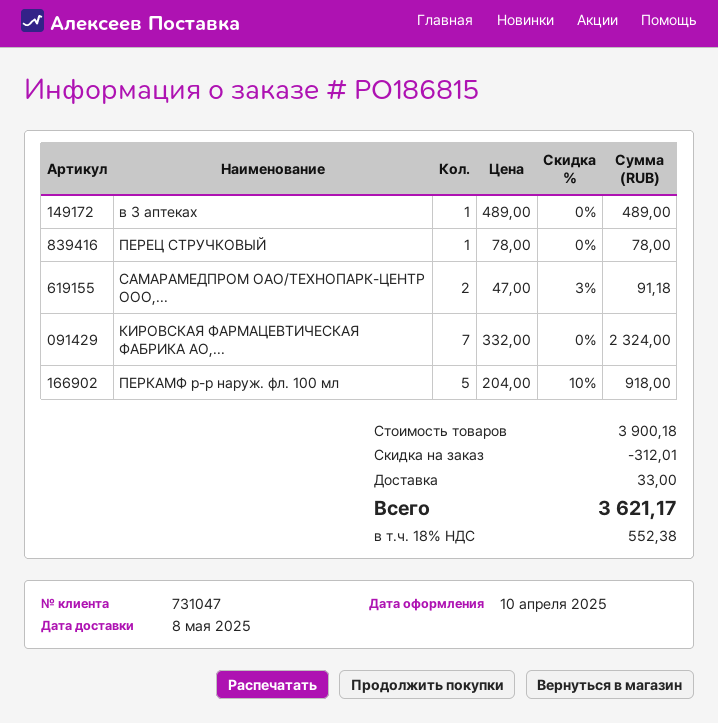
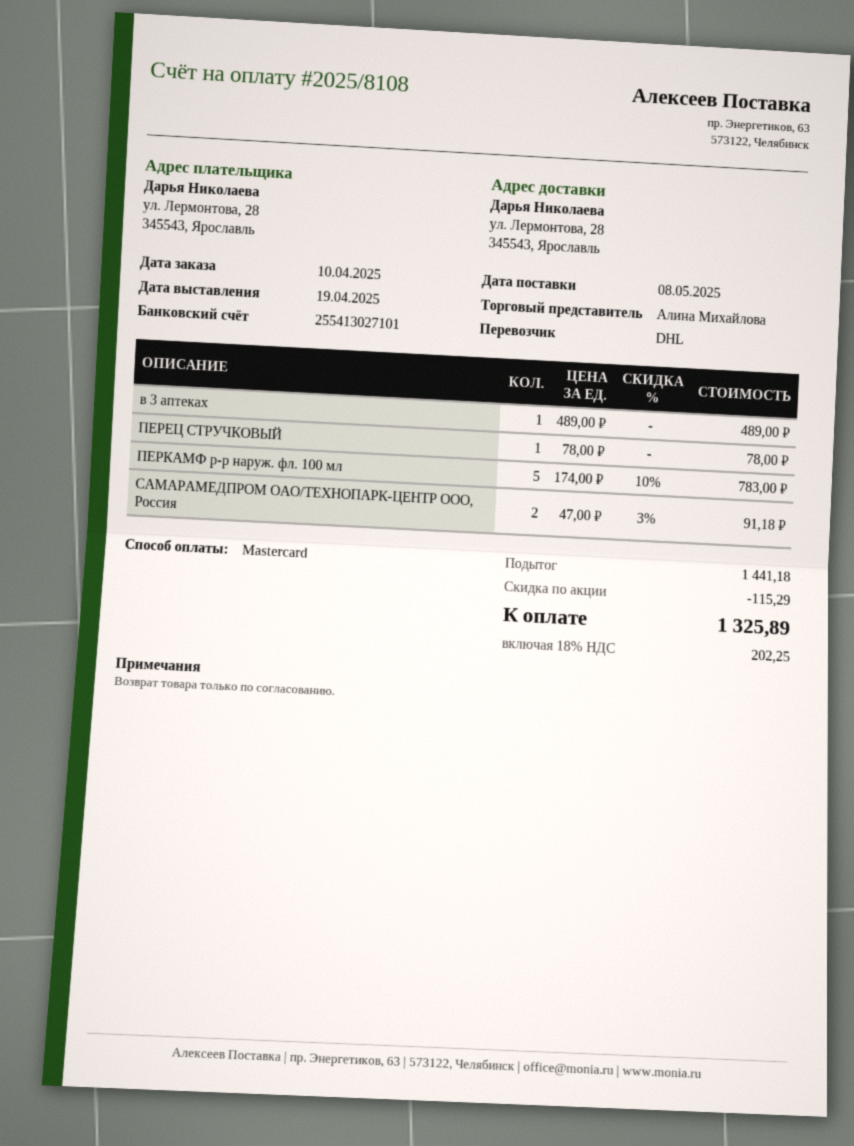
КИРОВСКАЯ ФАРМАЦЕВТИЧЕСКАЯ ФАБРИКА АО,...: 7 x 332.00 = 2324.00 -> none
ПЕРКАМФ р-р наруж. фл. 100 мл: 5 x 204.00 - 10% = 918.00 -> 5 x 174.00 - 10% = 783.00
subtotal: 3900.18 -> 1441.18
discount: 312.01 -> 115.29
shipping: 33.00 -> none
tax: 18% = 552.38 -> 18% = 202.25
total: 3621.17 -> 1325.89

